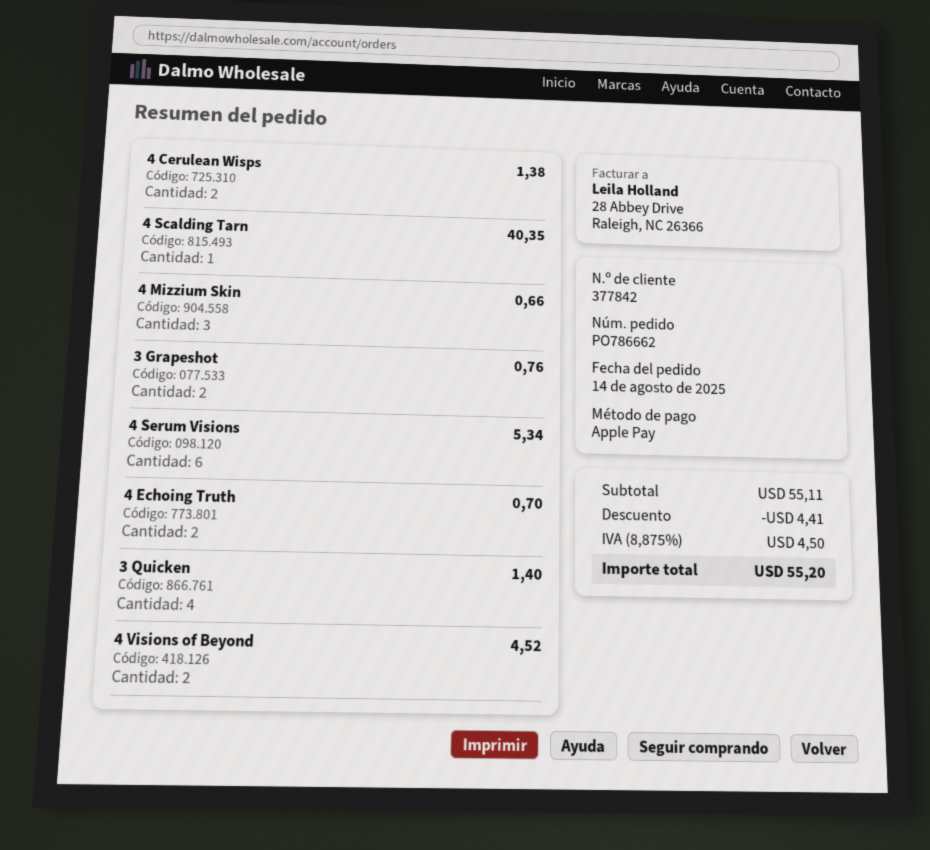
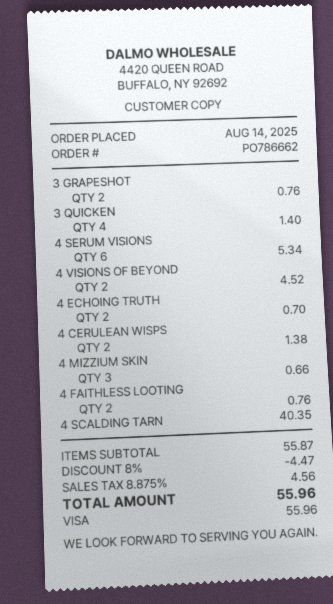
payment method: Apple Pay -> Visa
4 FAITHLESS LOOTING: none -> 2 for 0.76
subtotal: 55.11 -> 55.87
discount: 4.41 -> 4.47
tax: 8.875% = 4.50 -> 8.875% = 4.56
total: 55.20 -> 55.96

